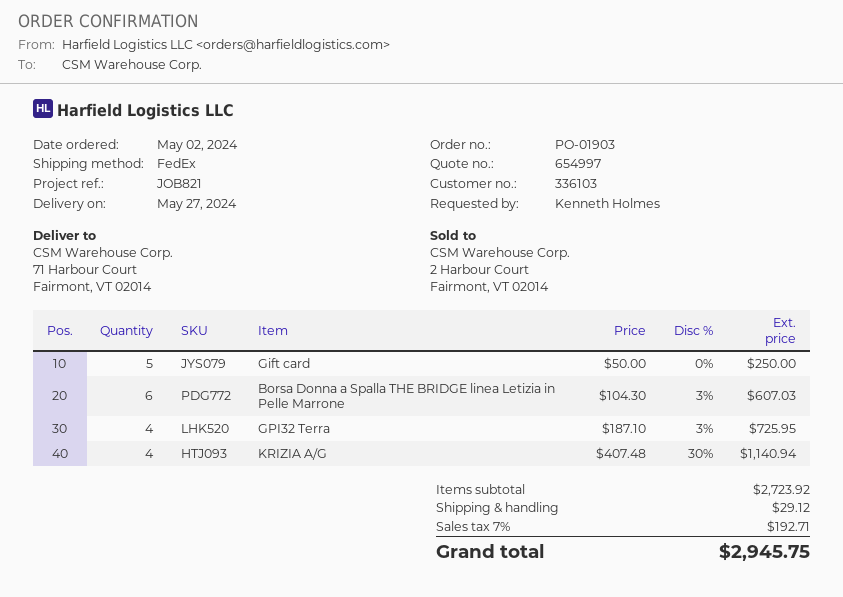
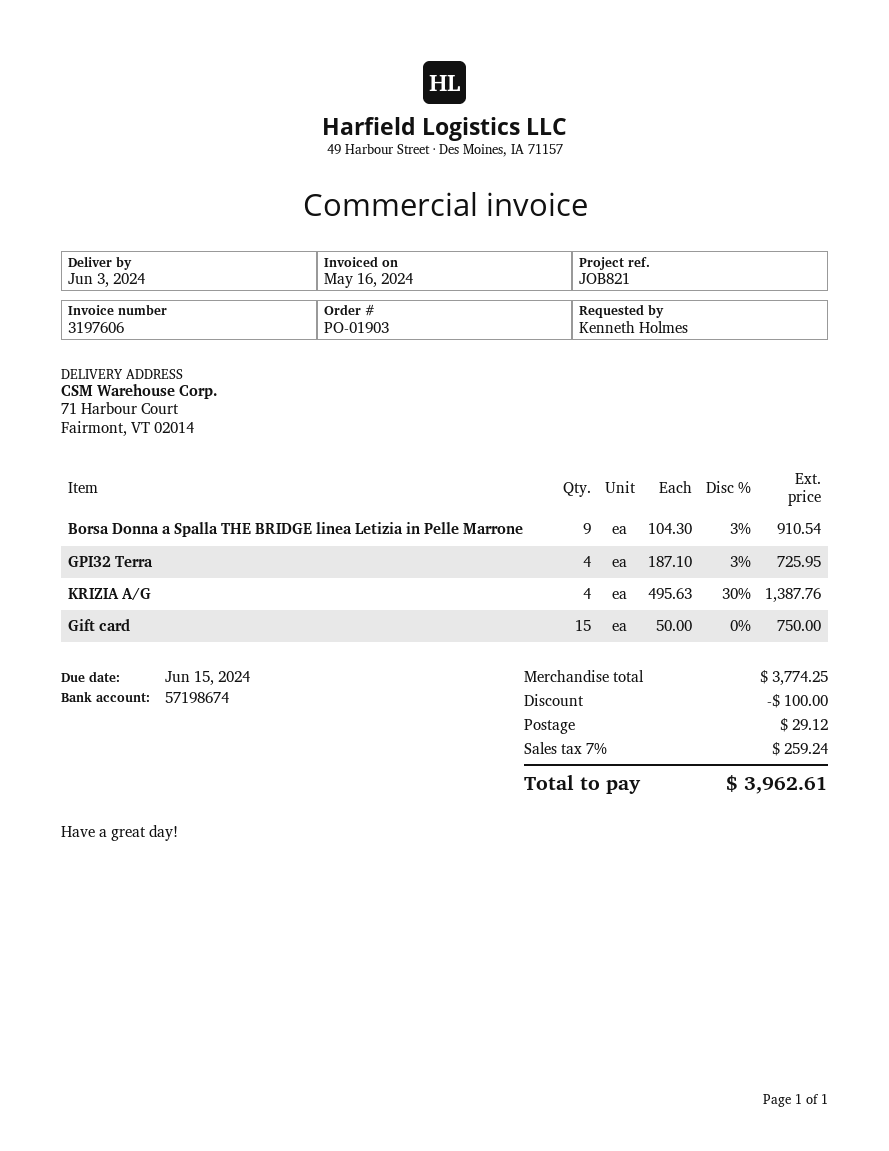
delivery date: 2024-05-27 -> 2024-06-03
Gift card: 5 x 50.00 = 250.00 -> 15 x 50.00 = 750.00
Borsa Donna a Spalla THE BRIDGE linea Letizia in Pelle Marrone: 6 x 104.30 - 3% = 607.03 -> 9 x 104.30 - 3% = 910.54
KRIZIA A/G: 4 x 407.48 - 30% = 1140.94 -> 4 x 495.63 - 30% = 1387.76
subtotal: 2723.92 -> 3774.25
discount: none -> 100.00
tax: 7% = 192.71 -> 7% = 259.24
total: 2945.75 -> 3962.61

